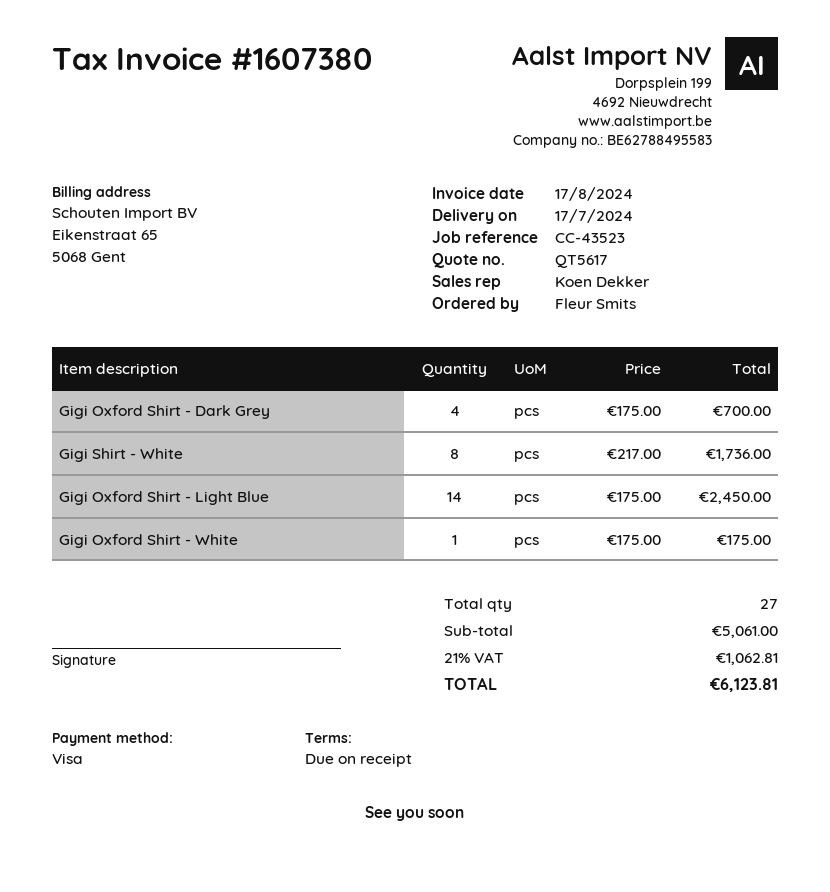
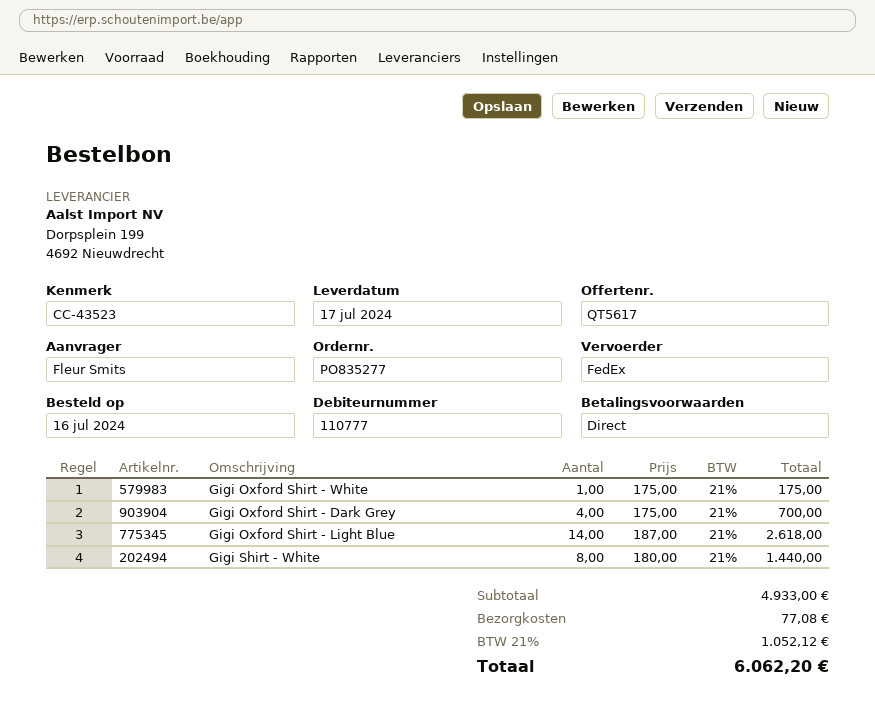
Gigi Shirt - White: 8 x 217.00 = 1736.00 -> 8 x 180.00 = 1440.00
Gigi Oxford Shirt - Light Blue: 14 x 175.00 = 2450.00 -> 14 x 187.00 = 2618.00
subtotal: 5061.00 -> 4933.00
shipping: none -> 77.08
tax: 21% = 1062.81 -> 21% = 1052.12
total: 6123.81 -> 6062.20

